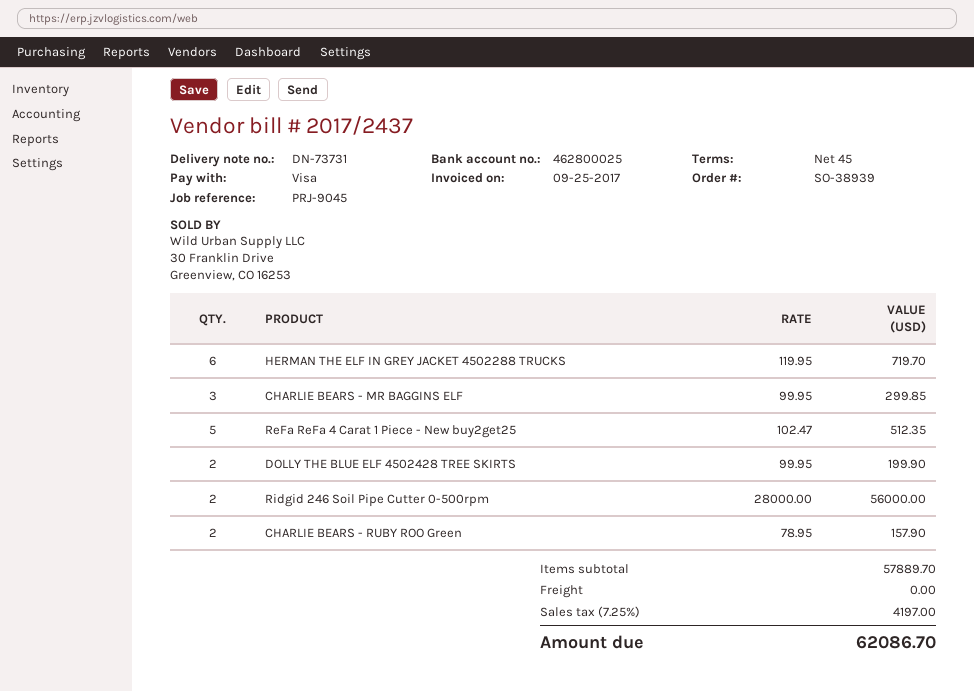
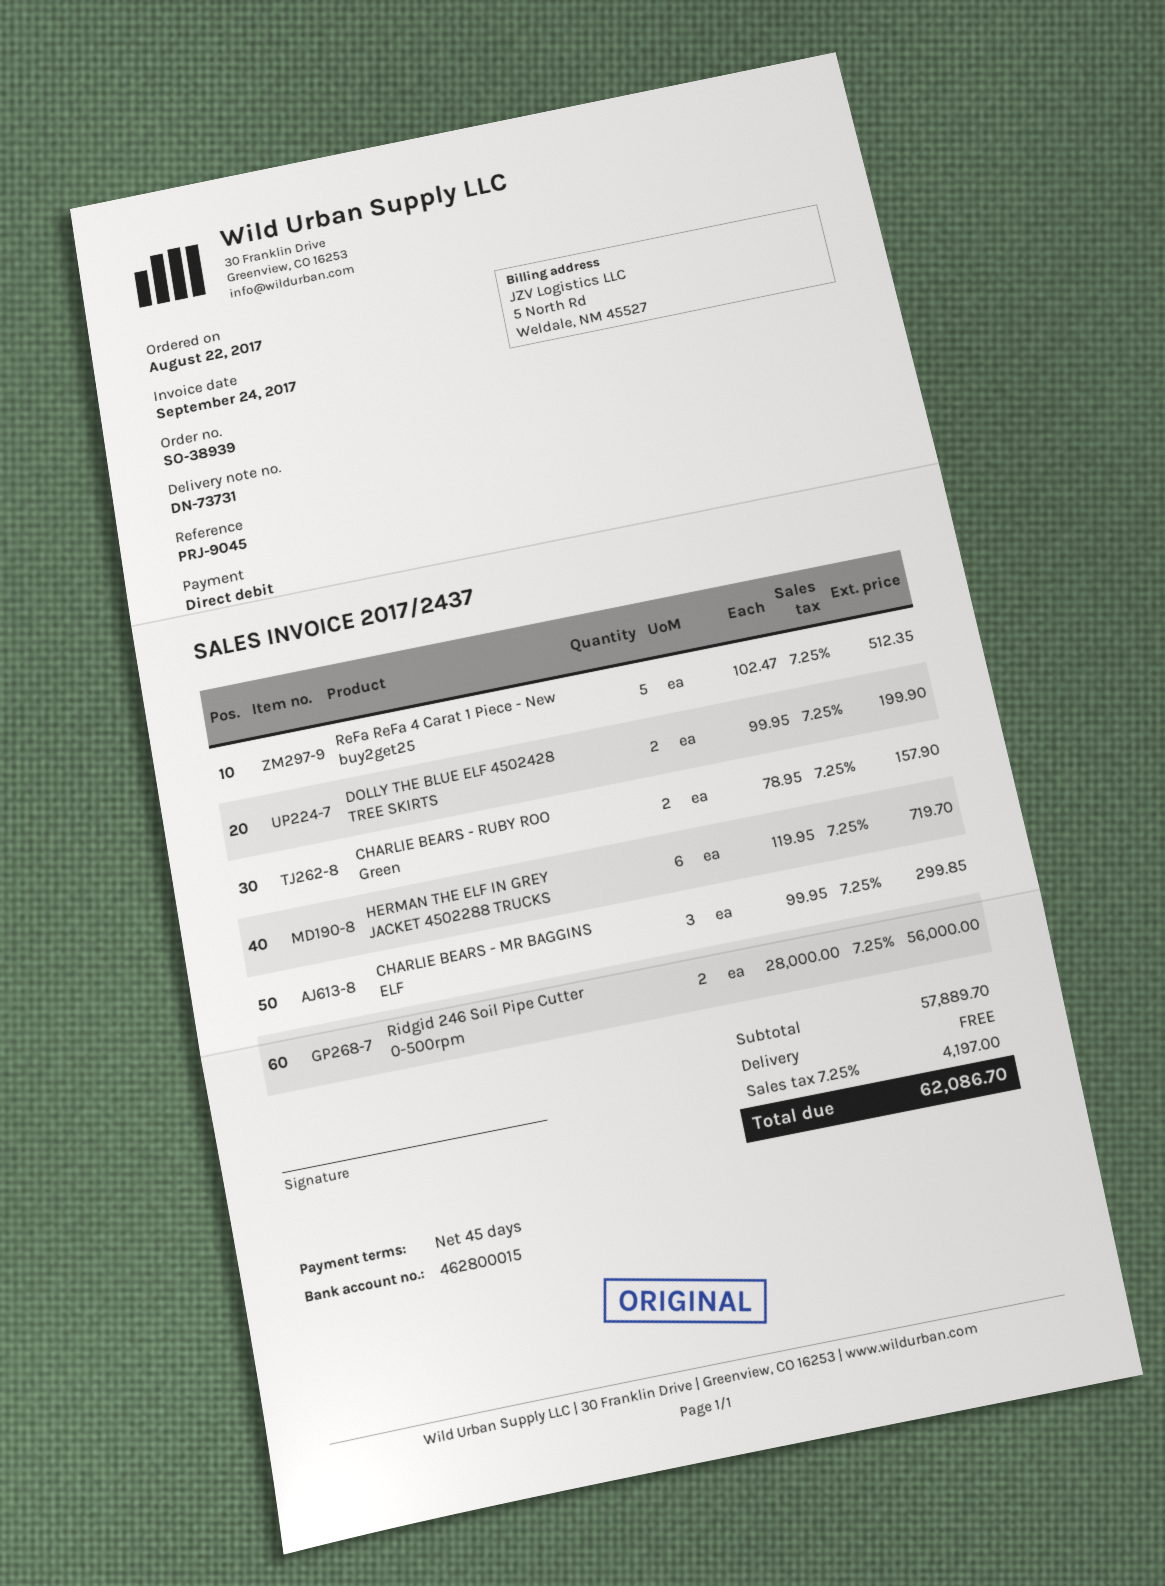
invoice date: 2017-09-25 -> 2017-09-24
payment method: Visa -> direct debit
bank account: 462800025 -> 462800015

